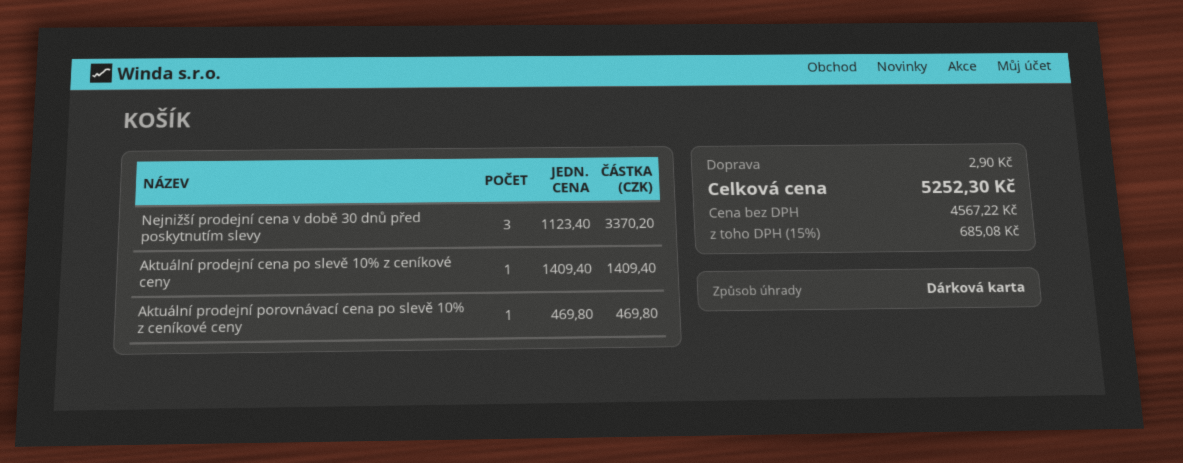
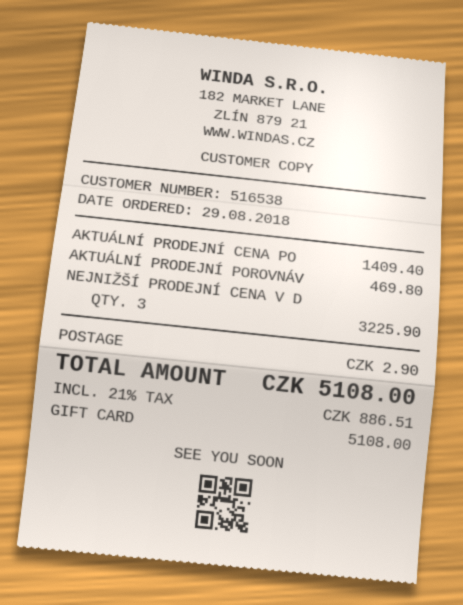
Nejnižší prodejní cena v době 30 dnů před poskytnutím slevy: 3 for 3370.20 -> 3 for 3225.90
tax: 15% = 685.08 -> 21% = 886.51
total: 5252.30 -> 5108.00

